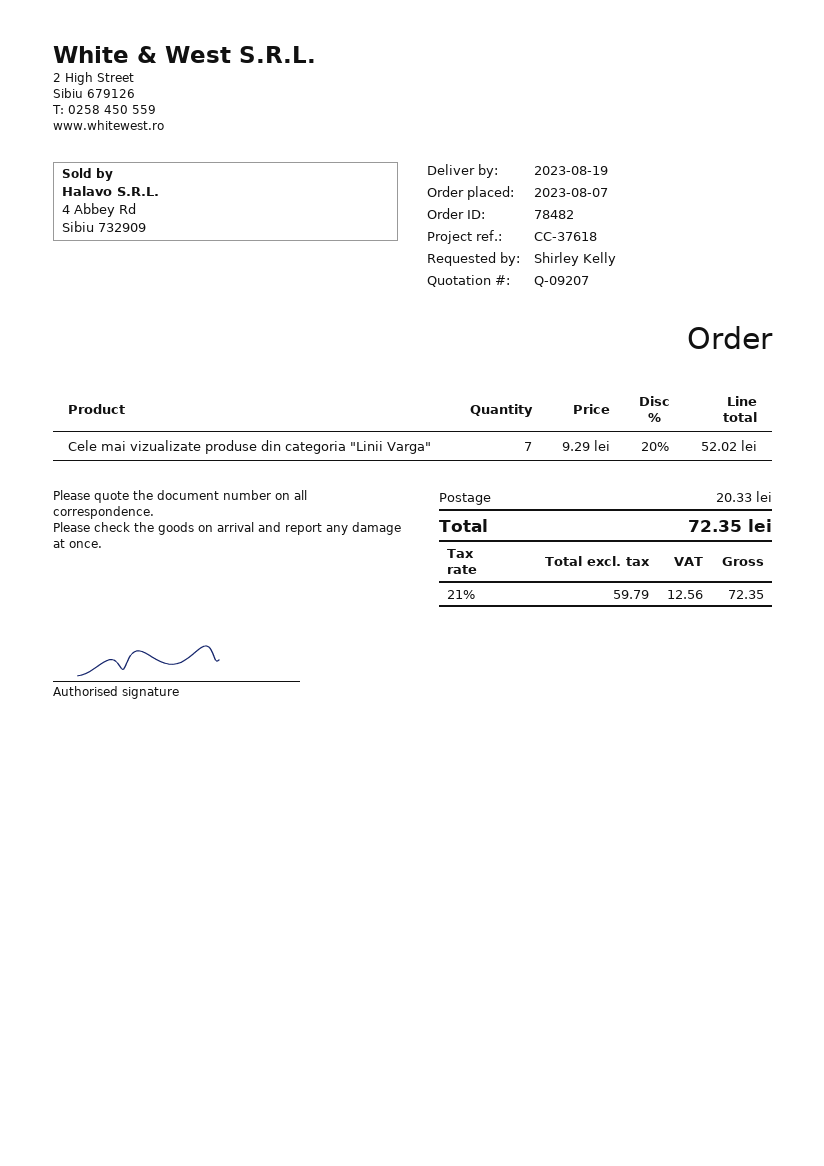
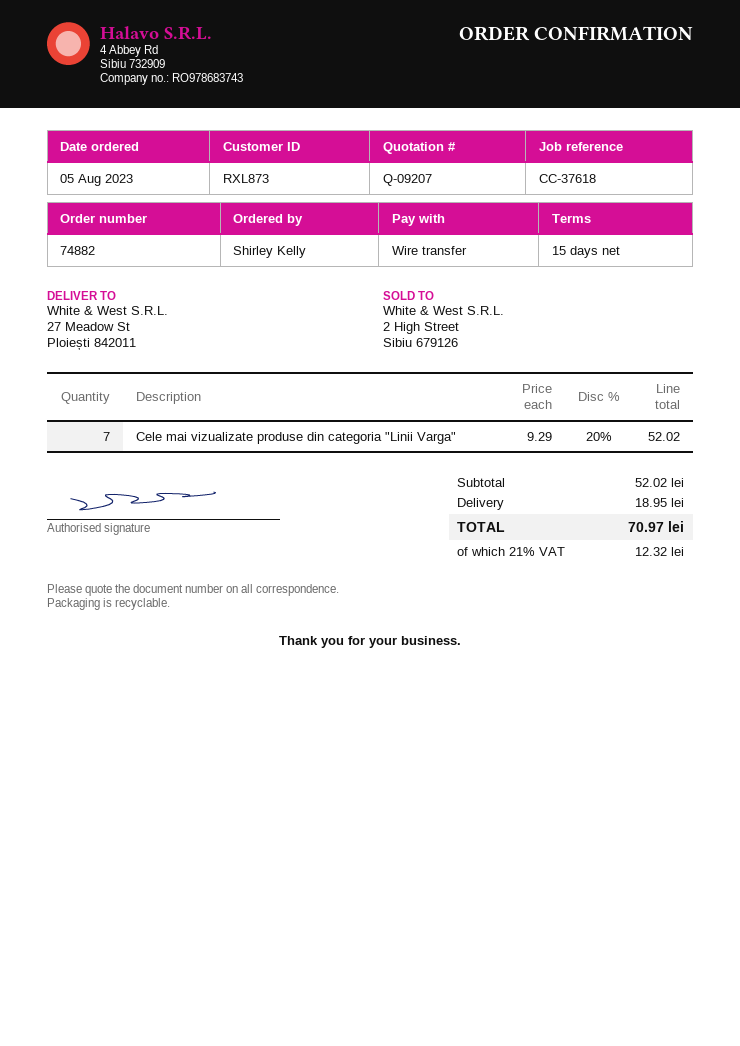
order number: 78482 -> 74882
order date: 2023-08-07 -> 2023-08-05
shipping: 20.33 -> 18.95
tax: 21% = 12.56 -> 21% = 12.32
total: 72.35 -> 70.97

